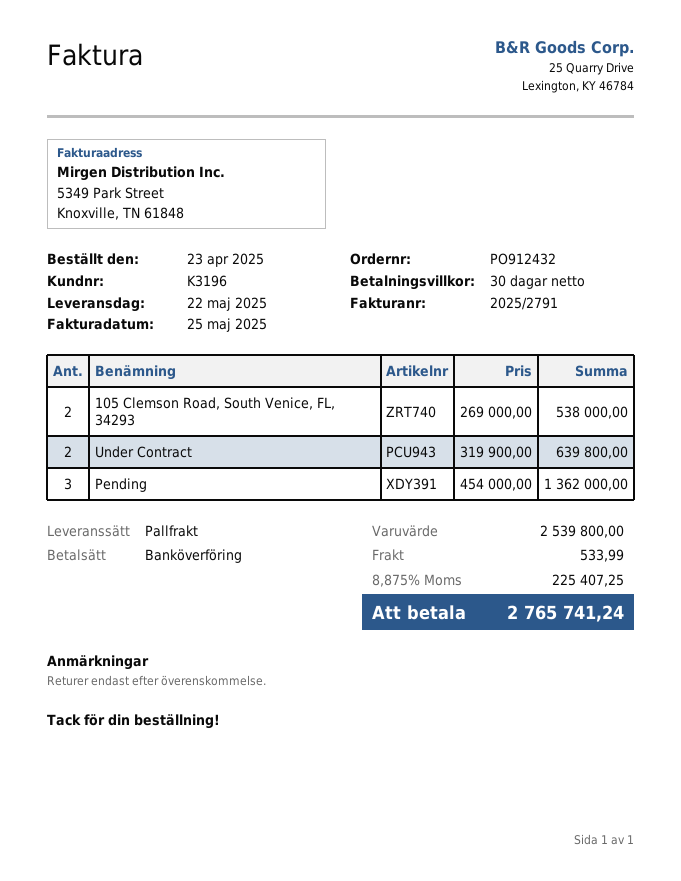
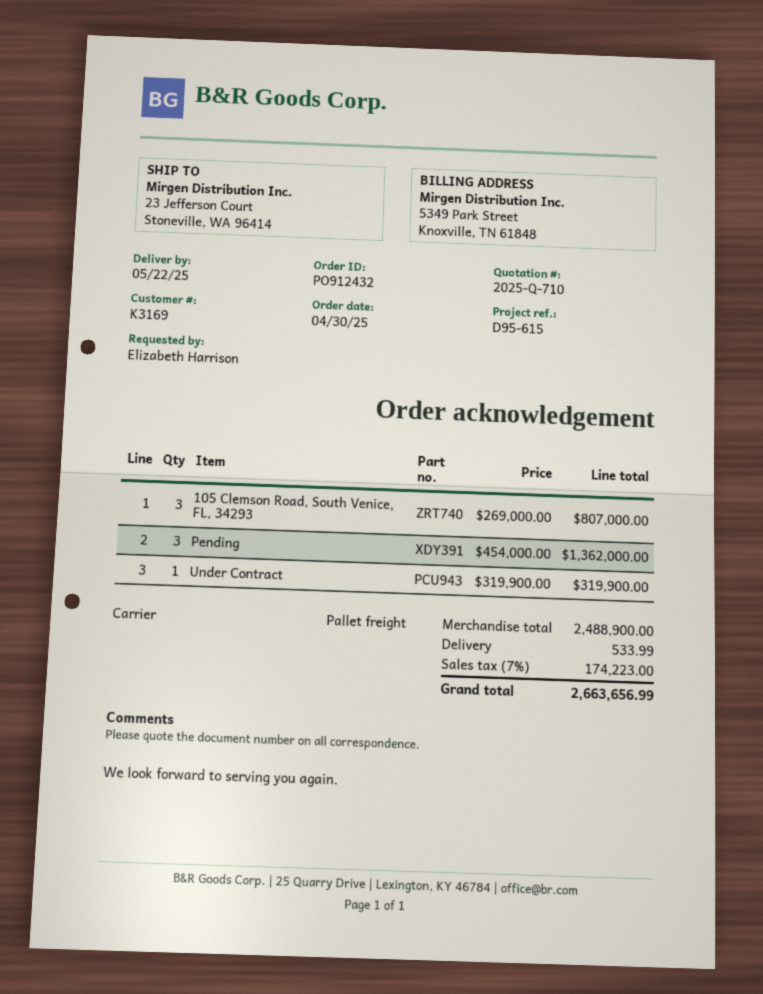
order date: 2025-04-23 -> 2025-04-30
customer number: K3196 -> K3169
105 Clemson Road, South Venice, FL, 34293: 2 x 269000.00 = 538000.00 -> 3 x 269000.00 = 807000.00
Under Contract: 2 x 319900.00 = 639800.00 -> 1 x 319900.00 = 319900.00
subtotal: 2539800.00 -> 2488900.00
tax: 8.875% = 225407.25 -> 7% = 174223.00
total: 2765741.24 -> 2663656.99

